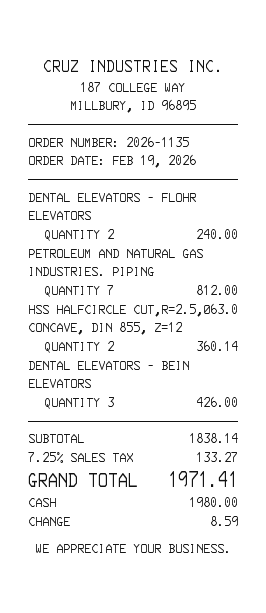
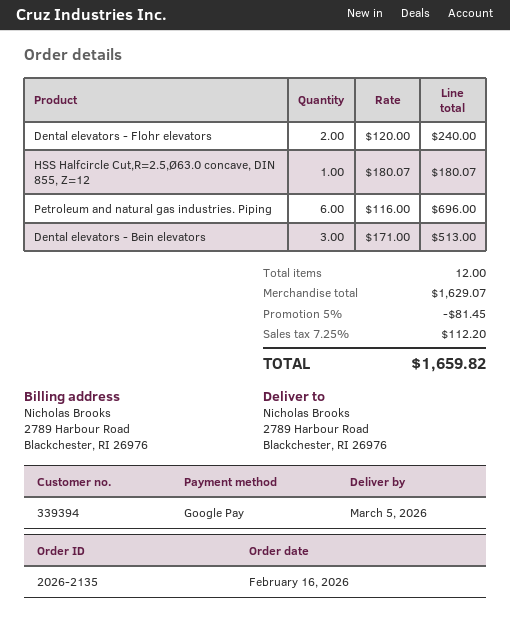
order number: 2026-1135 -> 2026-2135
order date: 2026-02-19 -> 2026-02-16
payment method: cash -> Google Pay
PETROLEUM AND NATURAL GAS INDUSTRIES. PIPING: 7 for 812.00 -> 6 for 696.00
HSS HALFCIRCLE CUT,R=2.5,Ø63.0 CONCAVE, DIN 855, Z=12: 2 for 360.14 -> 1 for 180.07
DENTAL ELEVATORS - BEIN ELEVATORS: 3 for 426.00 -> 3 for 513.00
subtotal: 1838.14 -> 1629.07
discount: none -> 5% = 81.45
tax: 7.25% = 133.27 -> 7.25% = 112.20
total: 1971.41 -> 1659.82

